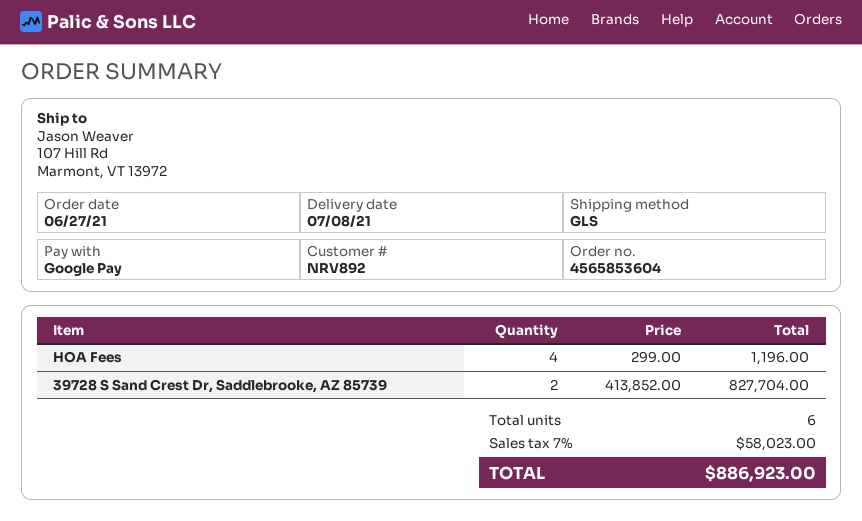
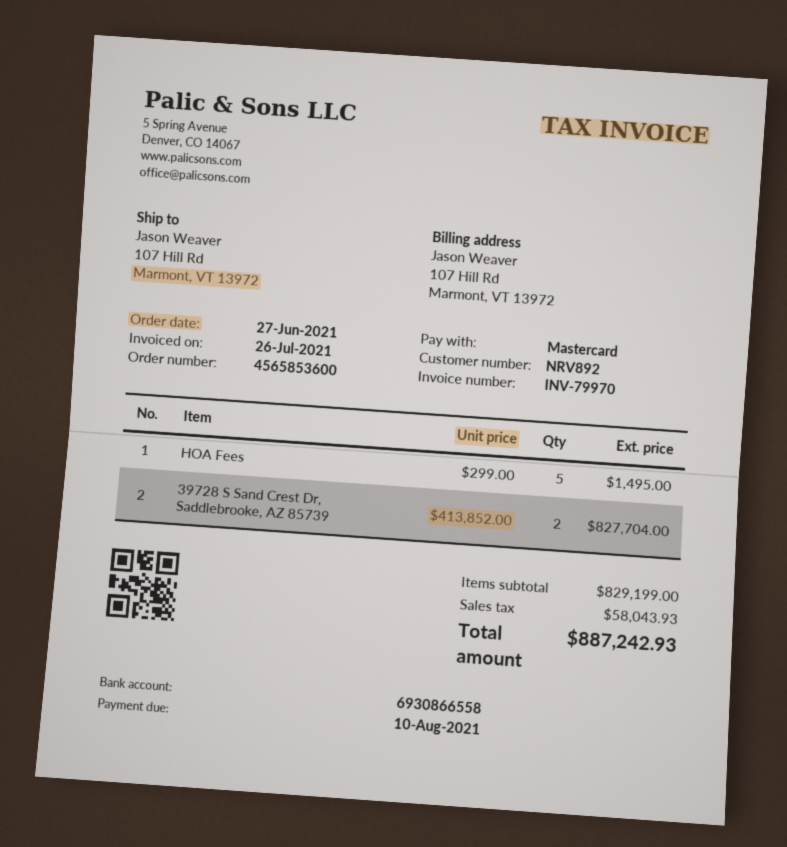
order number: 4565853604 -> 4565853600
payment method: Google Pay -> Mastercard
HOA Fees: 4 x 299.00 = 1196.00 -> 5 x 299.00 = 1495.00
tax: 58023.00 -> 58043.93
total: 886923.00 -> 887242.93

